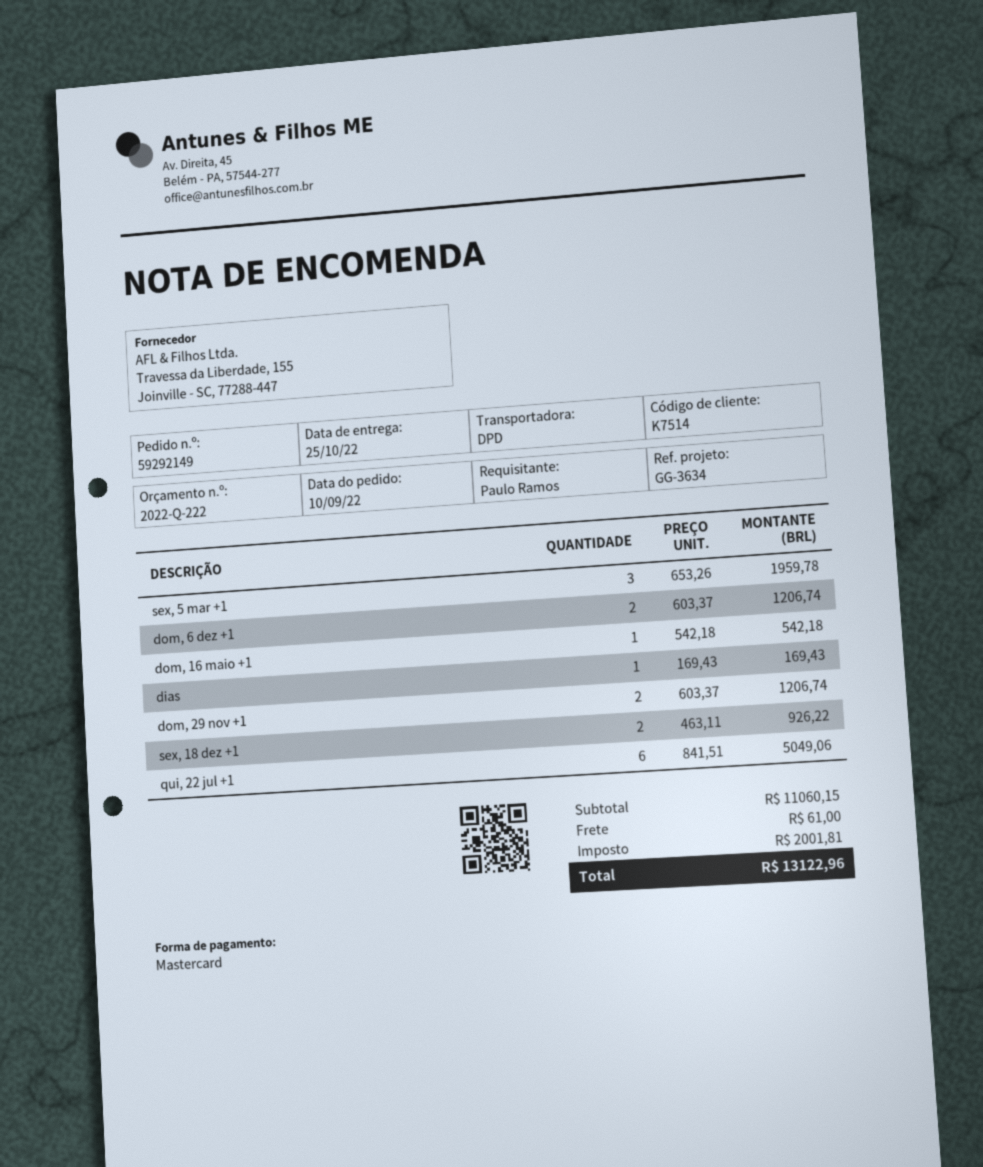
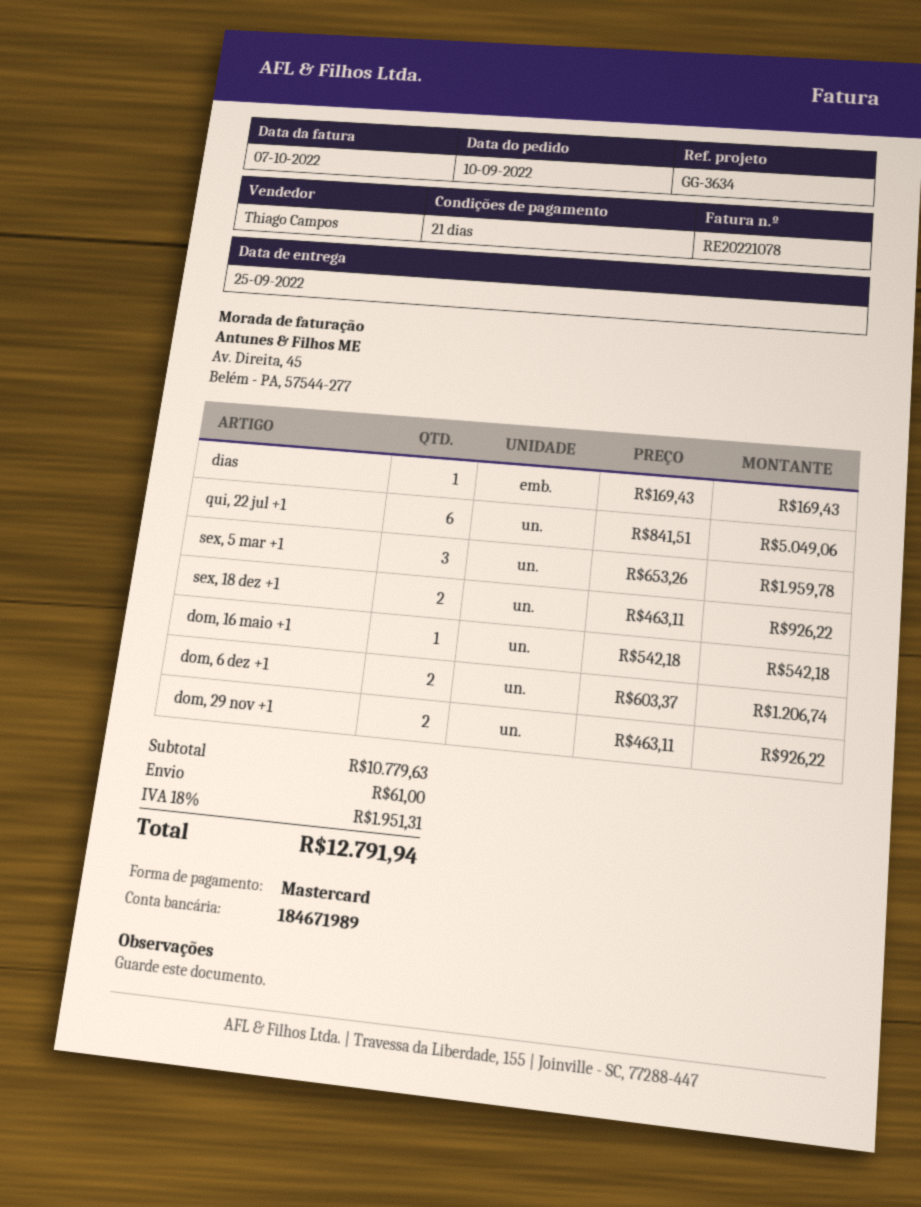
delivery date: 2022-10-25 -> 2022-09-25
dom, 29 nov +1: 2 x 603.37 = 1206.74 -> 2 x 463.11 = 926.22
subtotal: 11060.15 -> 10779.63
tax: 2001.81 -> 1951.31
total: 13122.96 -> 12791.94

